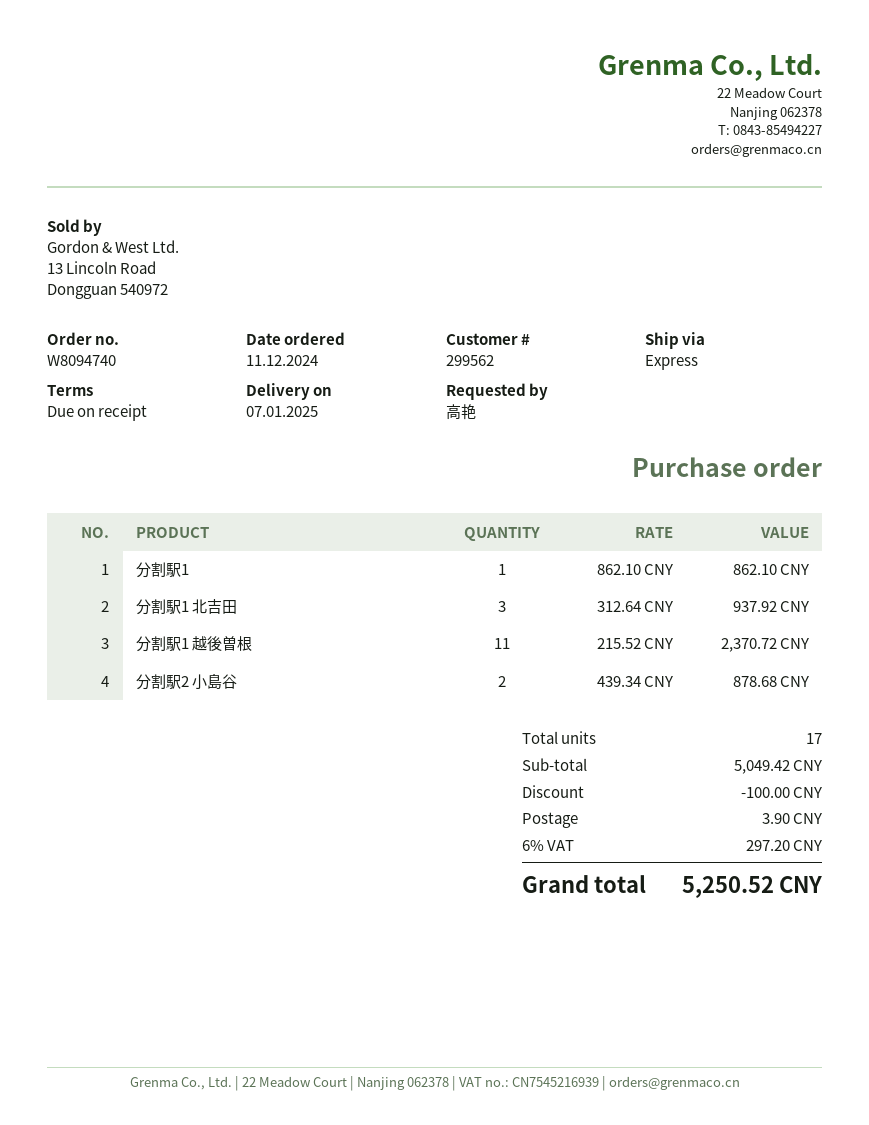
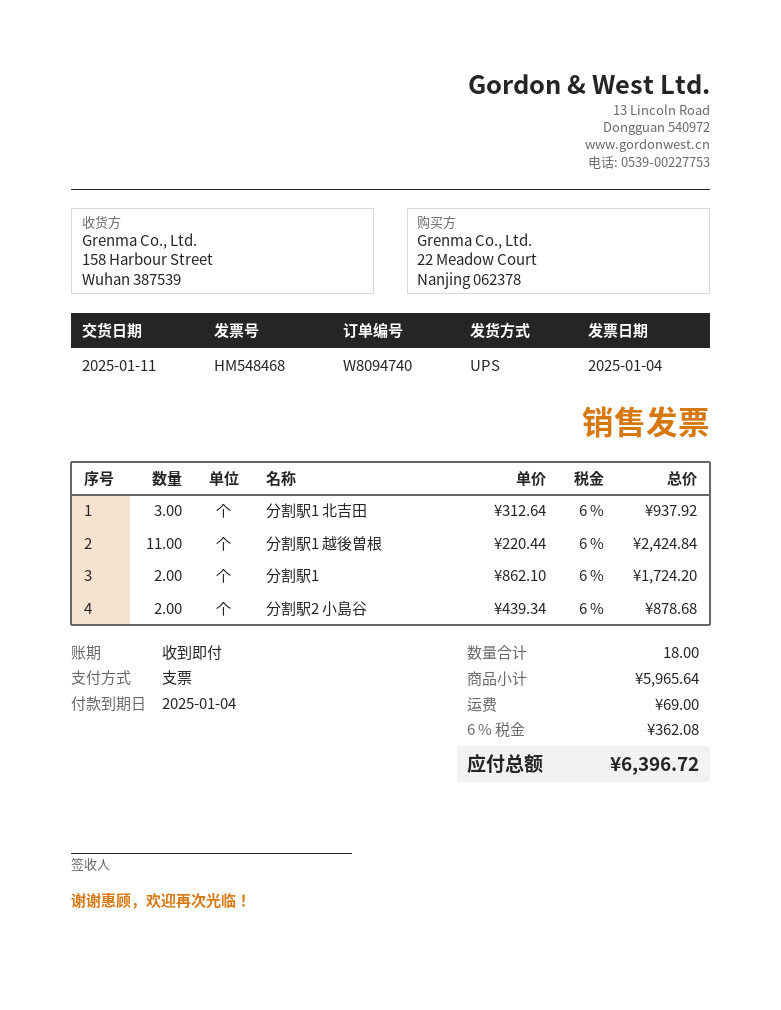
delivery date: 2025-01-07 -> 2025-01-11
shipping method: express -> UPS
分割駅1: 1 x 862.10 = 862.10 -> 2 x 862.10 = 1724.20
分割駅1 越後曽根: 11 x 215.52 = 2370.72 -> 11 x 220.44 = 2424.84
total quantity: 17 -> 18
subtotal: 5049.42 -> 5965.64
discount: 100.00 -> none
shipping: 3.90 -> 69.00
tax: 6% = 297.20 -> 6% = 362.08
total: 5250.52 -> 6396.72

